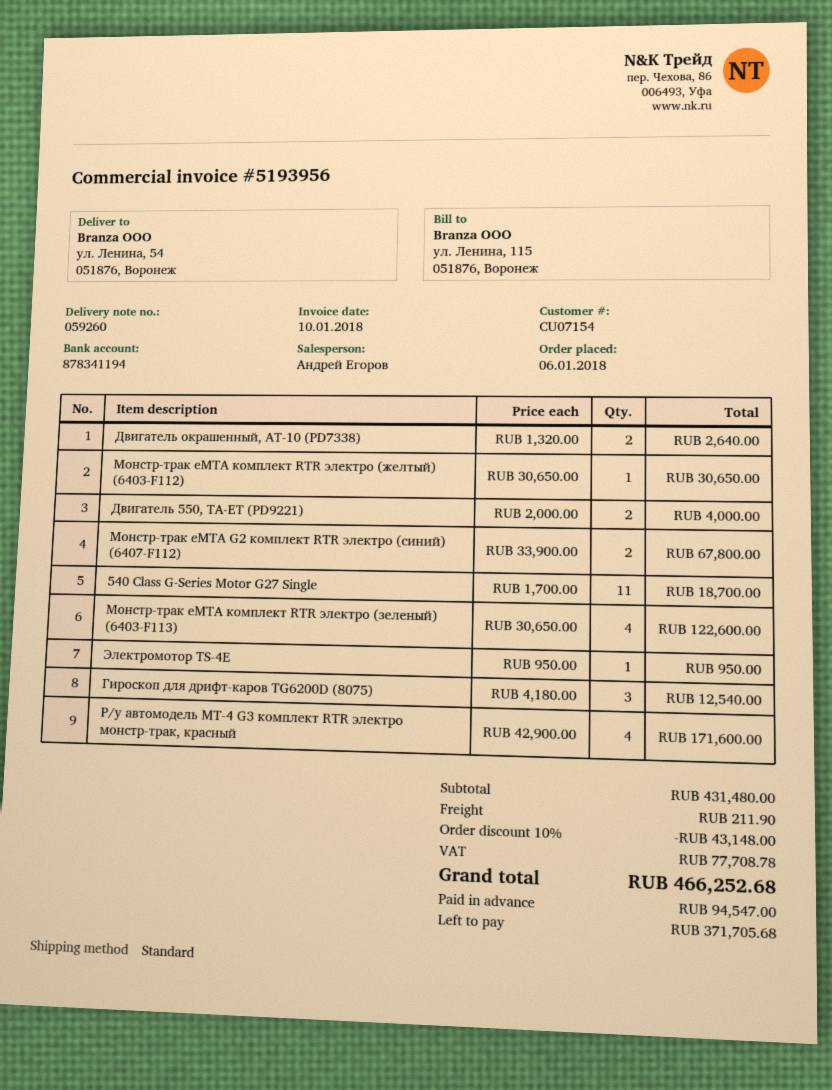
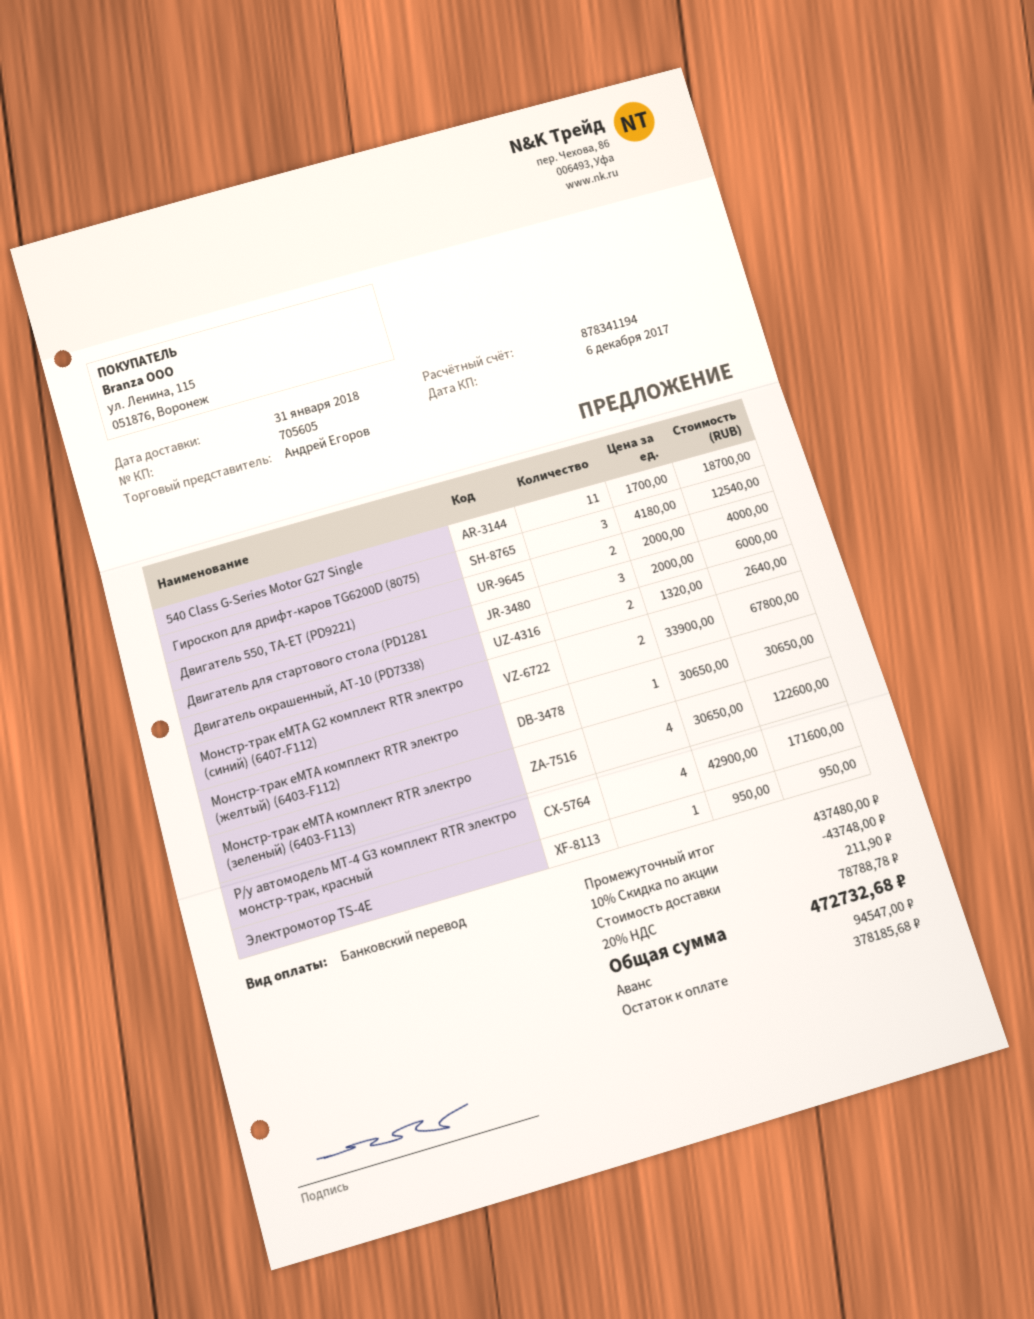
Двигатель для стартового стола (PD1281: none -> 3 x 2000.00 = 6000.00
subtotal: 431480.00 -> 437480.00
discount: 10% = 43148.00 -> 10% = 43748.00
tax: 77708.78 -> 78788.78
total: 466252.68 -> 472732.68
balance: 371705.68 -> 378185.68

